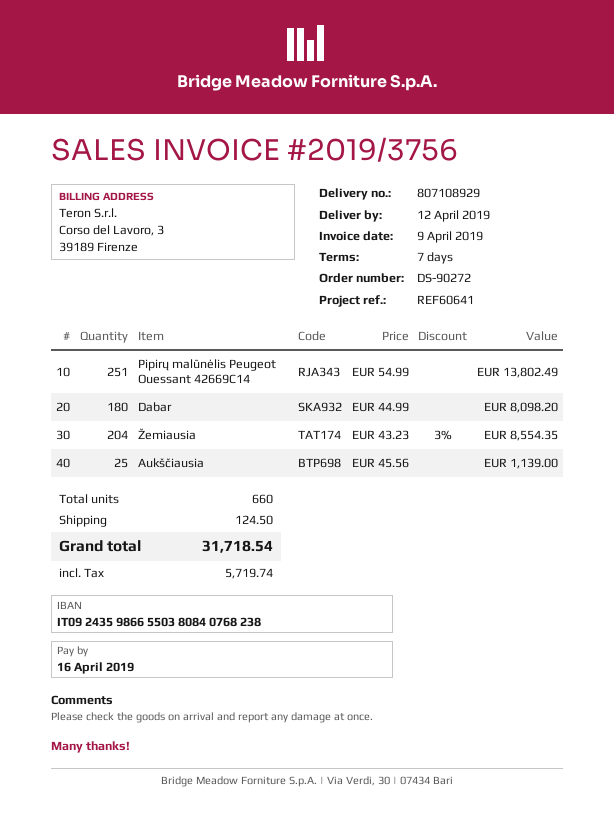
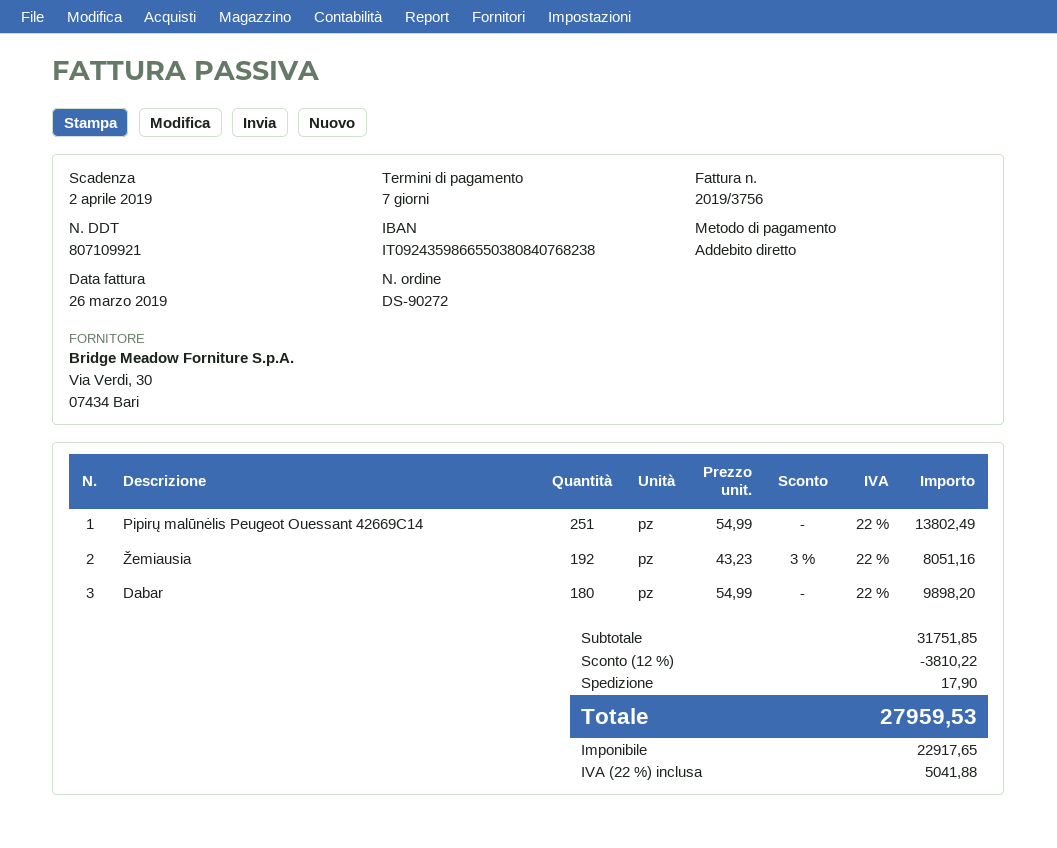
delivery note number: 807108929 -> 807109921
invoice date: 2019-04-09 -> 2019-03-26
due date: 2019-04-16 -> 2019-04-02
Dabar: 180 x 44.99 = 8098.20 -> 180 x 54.99 = 9898.20
Žemiausia: 204 x 43.23 - 3% = 8554.35 -> 192 x 43.23 - 3% = 8051.16
Aukščiausia: 25 x 45.56 = 1139.00 -> none
discount: none -> 12% = 3810.22
shipping: 124.50 -> 17.90
tax: 5719.74 -> 5041.88
total: 31718.54 -> 27959.53

